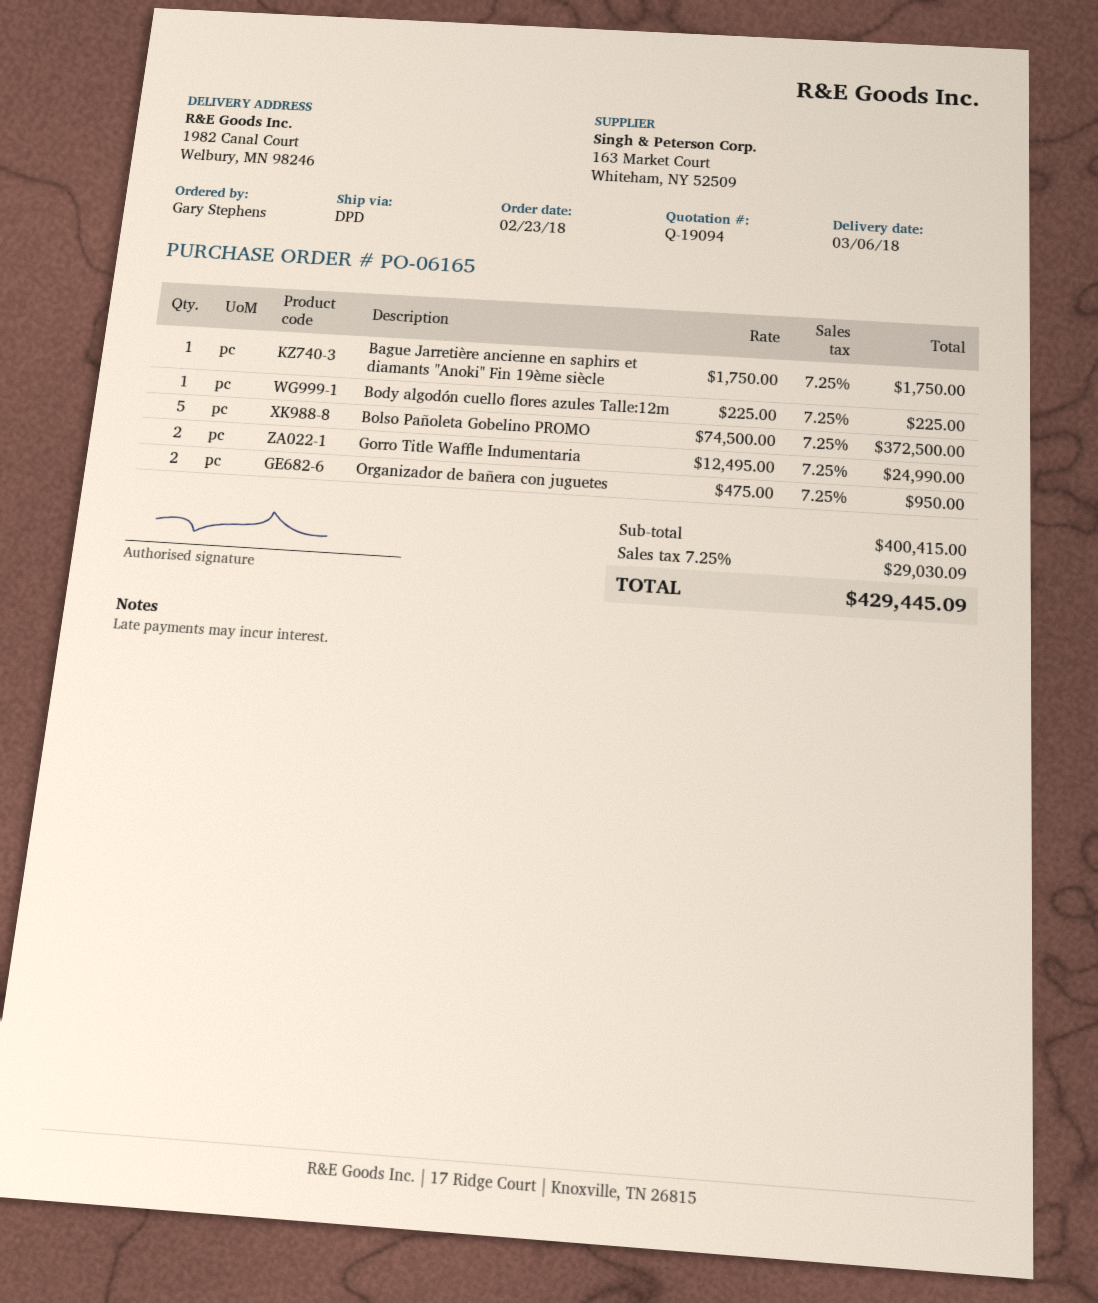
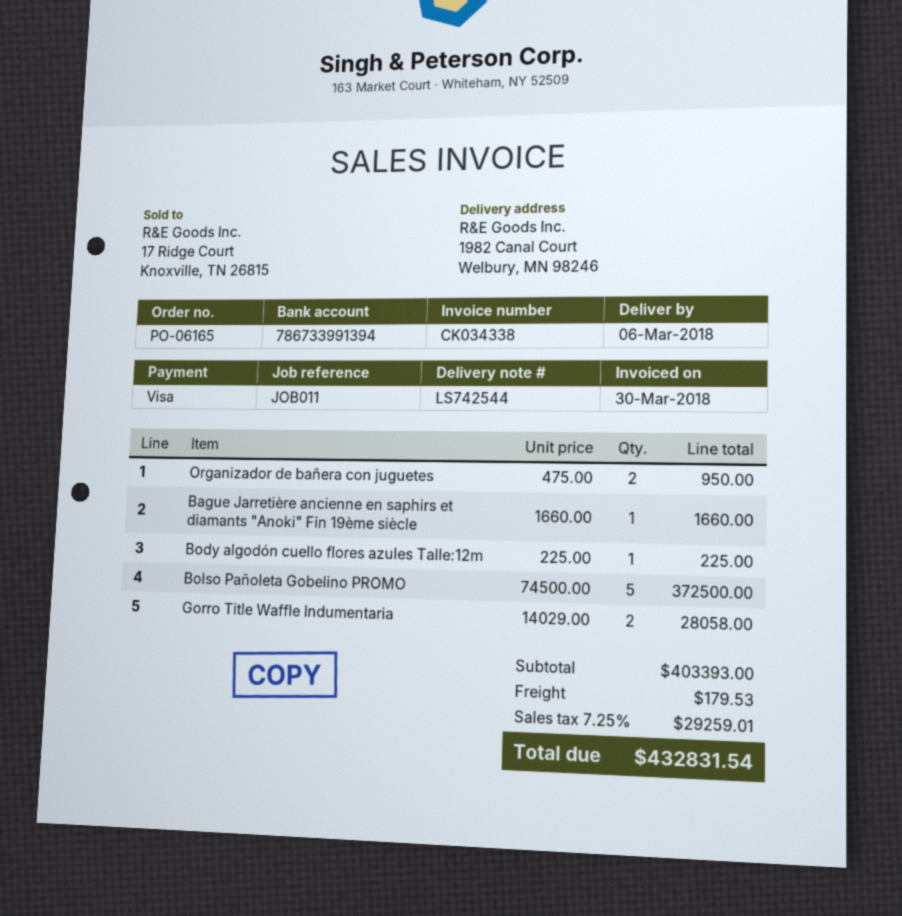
Bague Jarretière ancienne en saphirs et diamants "Anoki" Fin 19ème siècle: 1 x 1750.00 = 1750.00 -> 1 x 1660.00 = 1660.00
Gorro Title Waffle Indumentaria: 2 x 12495.00 = 24990.00 -> 2 x 14029.00 = 28058.00
subtotal: 400415.00 -> 403393.00
shipping: none -> 179.53
tax: 7.25% = 29030.09 -> 7.25% = 29259.01
total: 429445.09 -> 432831.54

